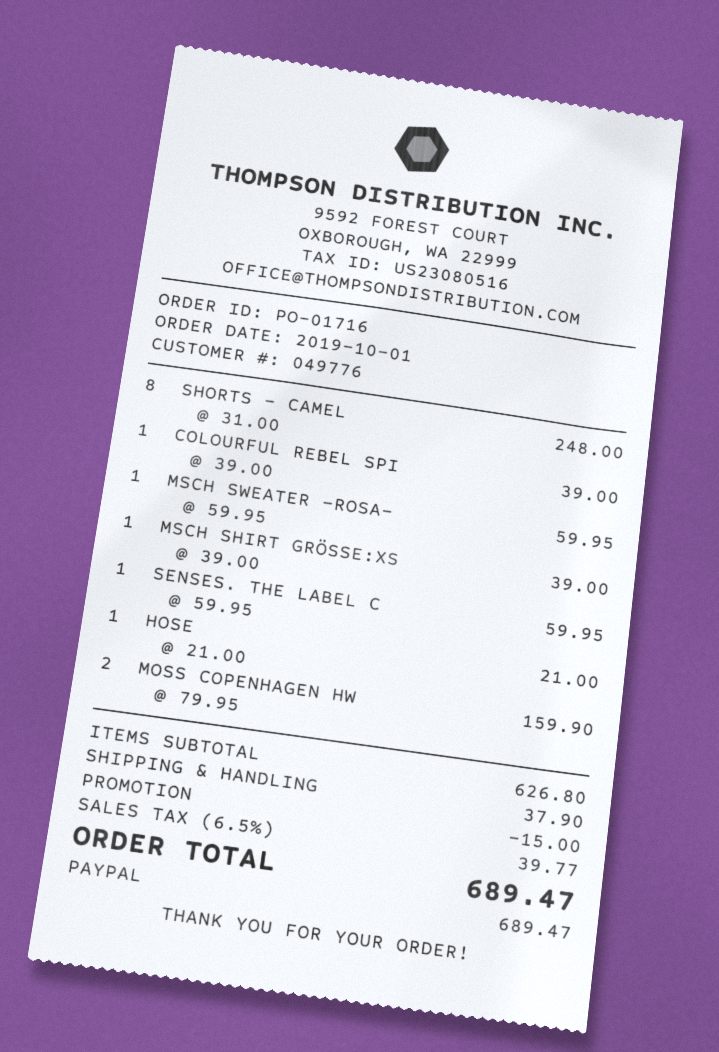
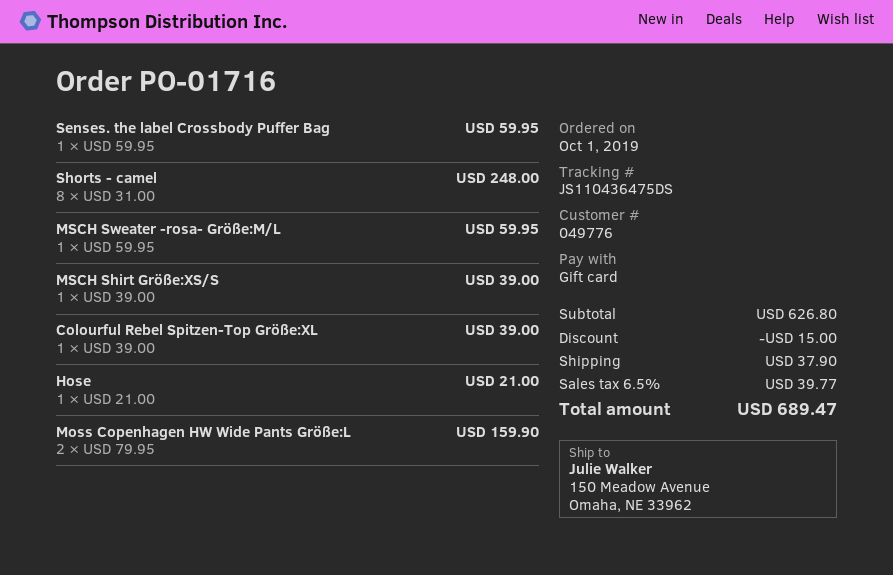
payment method: PayPal -> gift card

